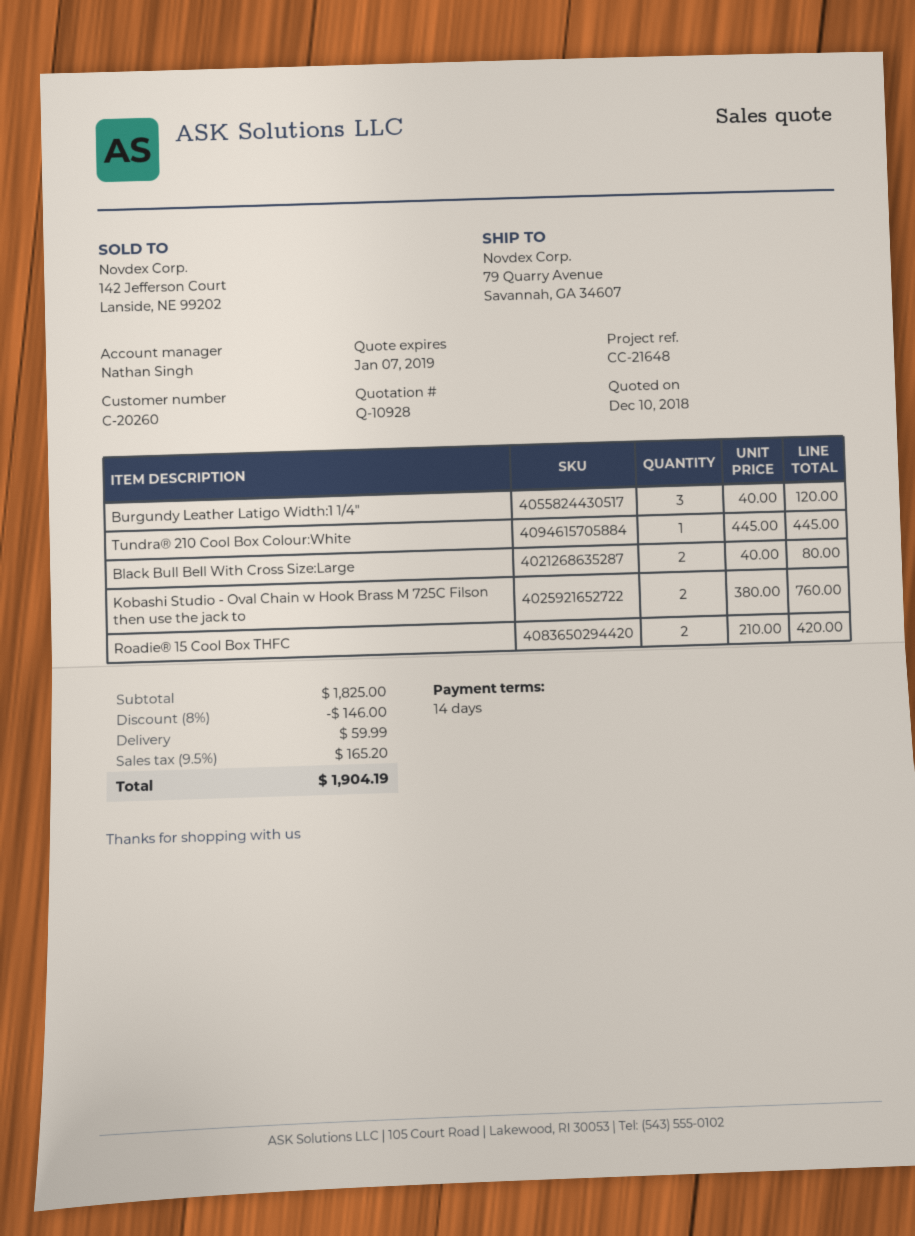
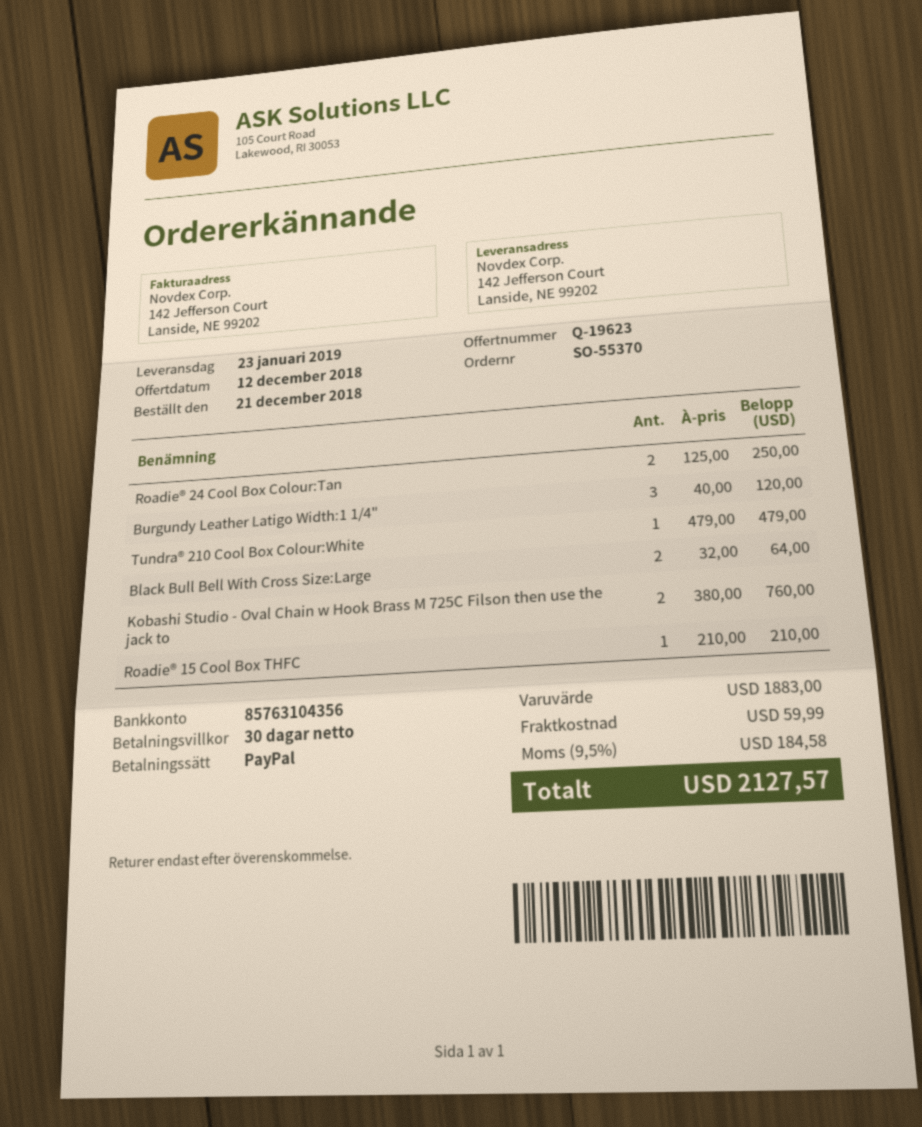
quote number: Q-10928 -> Q-19623
quote date: 2018-12-10 -> 2018-12-12
payment terms: 14 days -> 30 days
ship to: 79 Quarry Avenue, Savannah, GA 34607 -> 142 Jefferson Court, Lanside, NE 99202
Tundra® 210 Cool Box Colour:White: 1 x 445.00 = 445.00 -> 1 x 479.00 = 479.00
Black Bull Bell With Cross Size:Large: 2 x 40.00 = 80.00 -> 2 x 32.00 = 64.00
Roadie® 15 Cool Box THFC: 2 x 210.00 = 420.00 -> 1 x 210.00 = 210.00
Roadie® 24 Cool Box Colour:Tan: none -> 2 x 125.00 = 250.00
subtotal: 1825.00 -> 1883.00
discount: 8% = 146.00 -> none
tax: 9.5% = 165.20 -> 9.5% = 184.58
total: 1904.19 -> 2127.57

